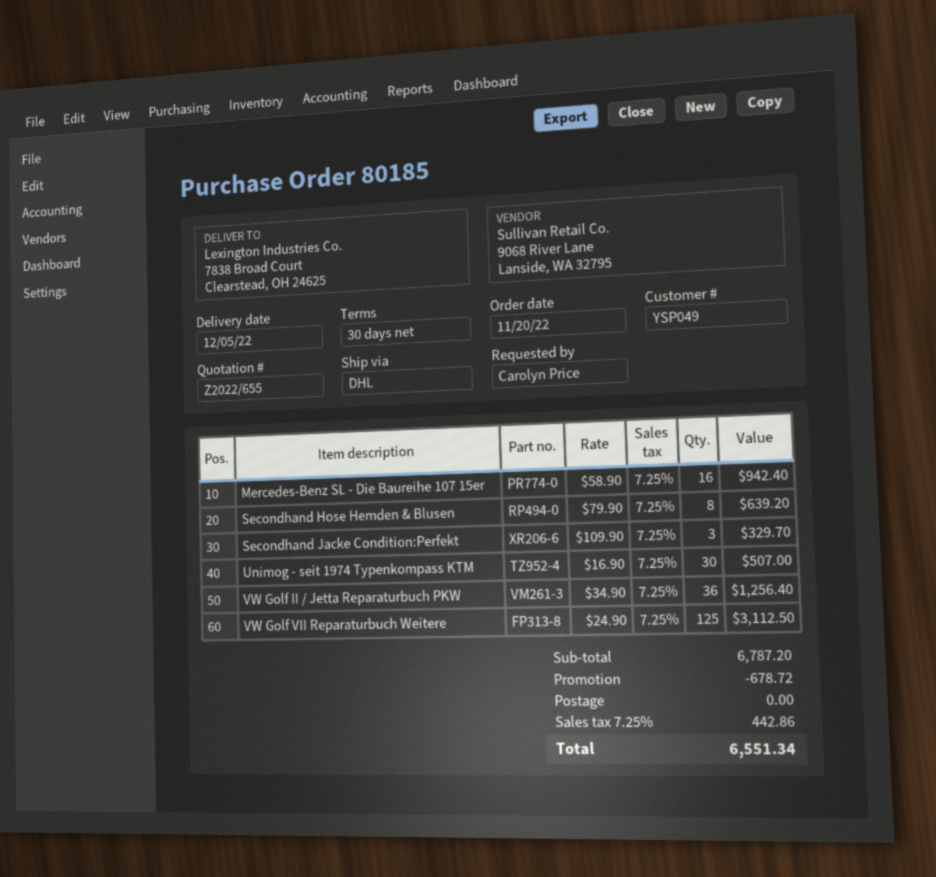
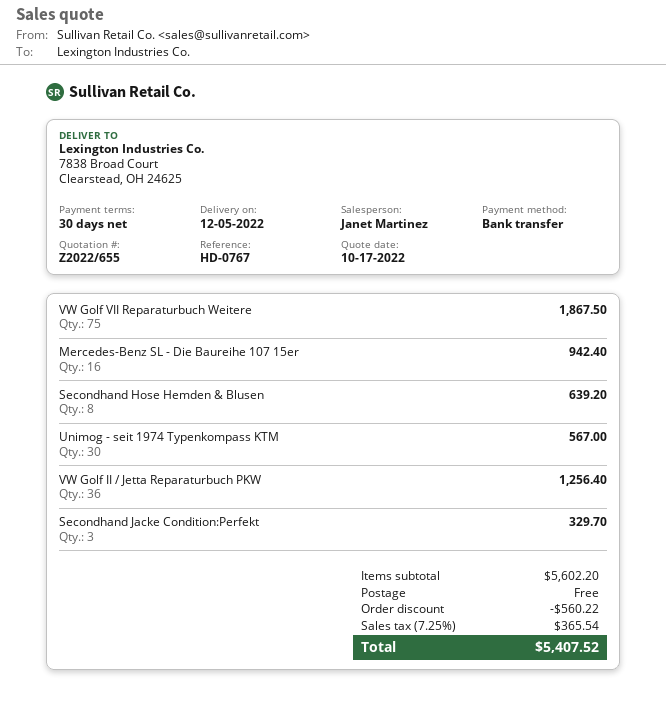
Unimog - seit 1974 Typenkompass KTM: 30 for 507.00 -> 30 for 567.00
VW Golf VII Reparaturbuch Weitere: 125 for 3112.50 -> 75 for 1867.50
subtotal: 6787.20 -> 5602.20
discount: 678.72 -> 560.22
tax: 7.25% = 442.86 -> 7.25% = 365.54
total: 6551.34 -> 5407.52

